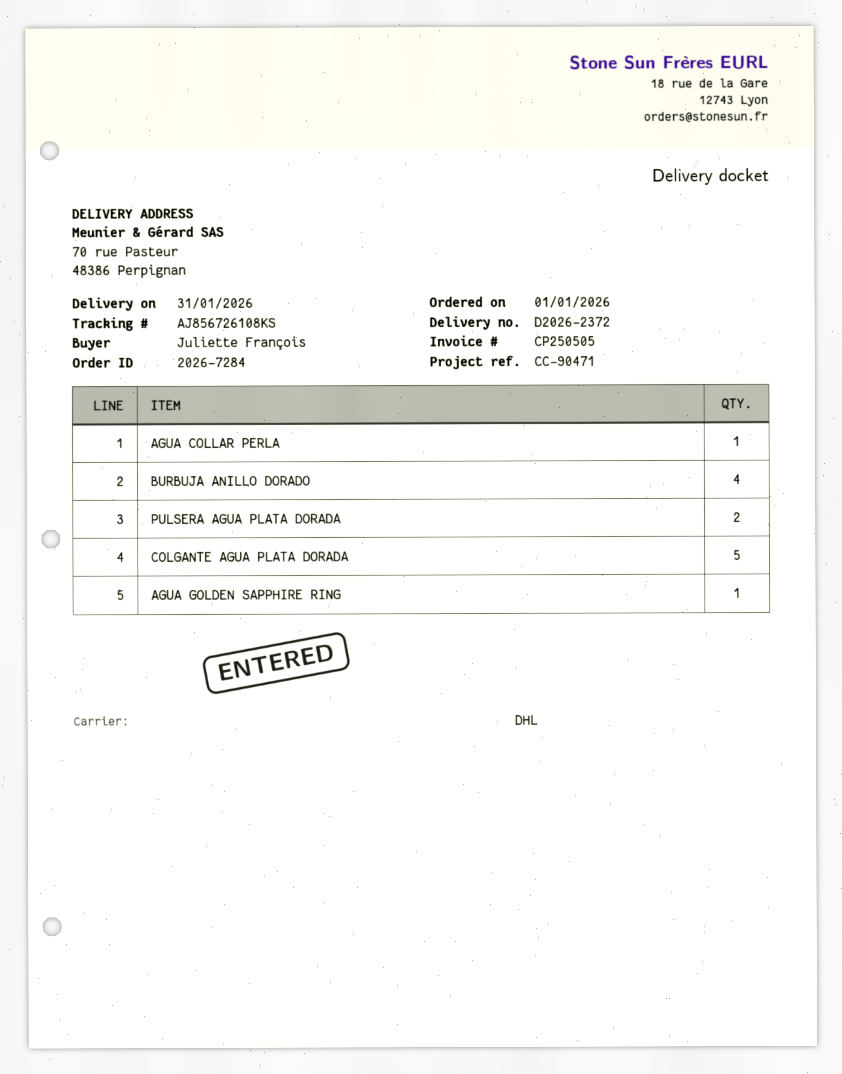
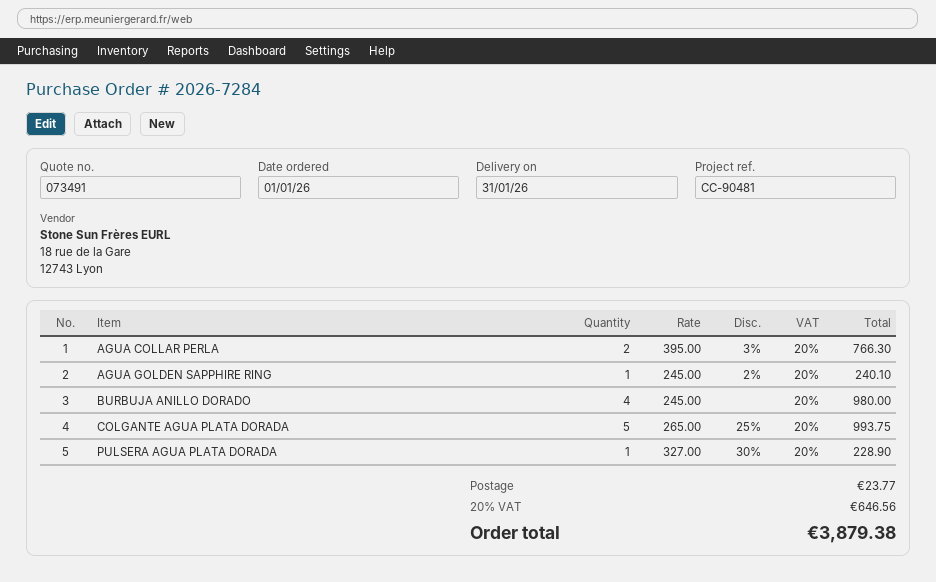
reference: CC-90471 -> CC-90481
AGUA COLLAR PERLA: 1 -> 2
PULSERA AGUA PLATA DORADA: 2 -> 1

